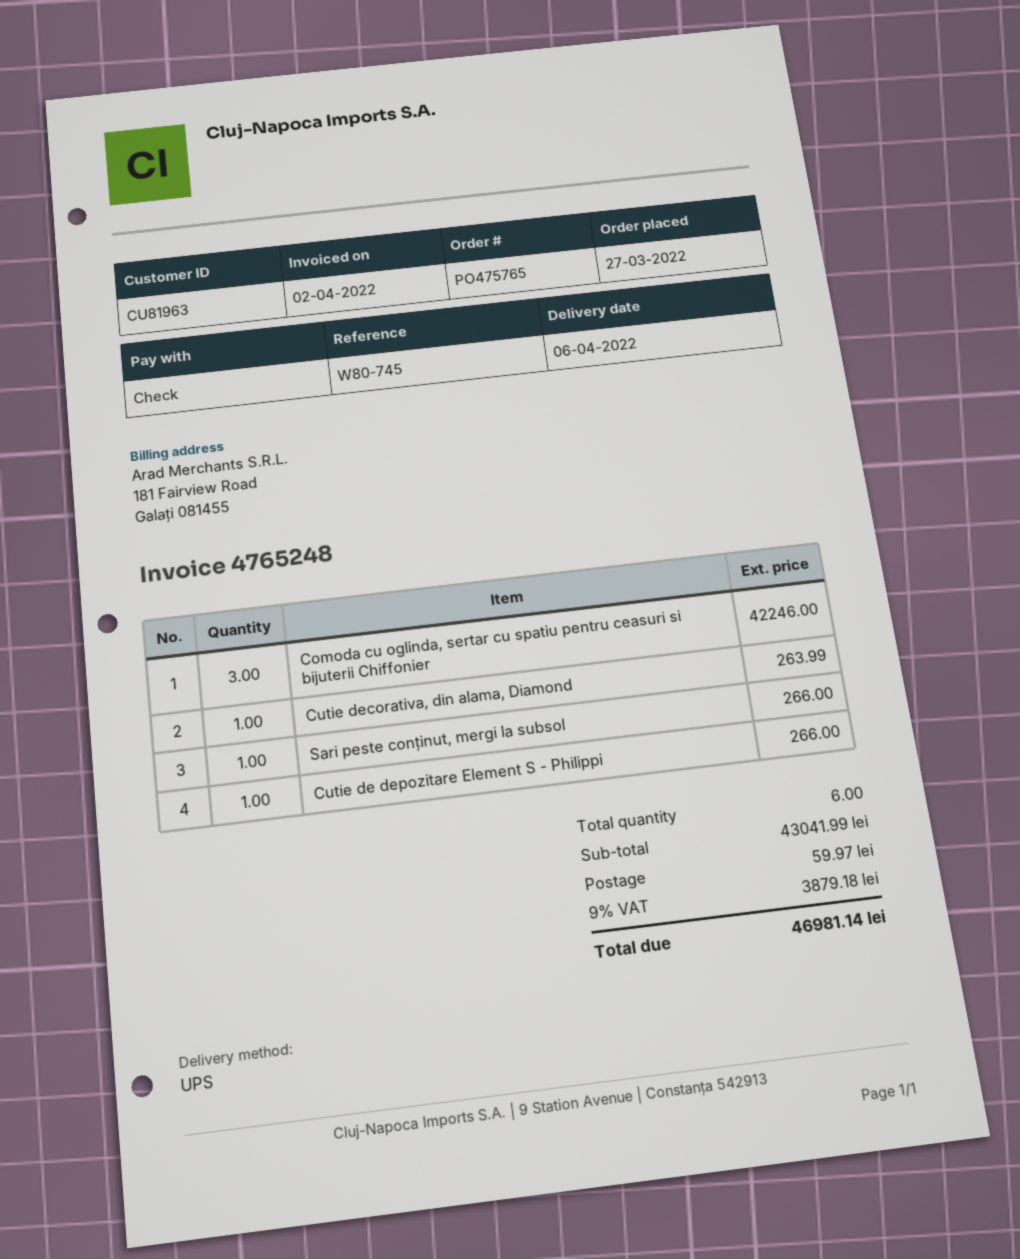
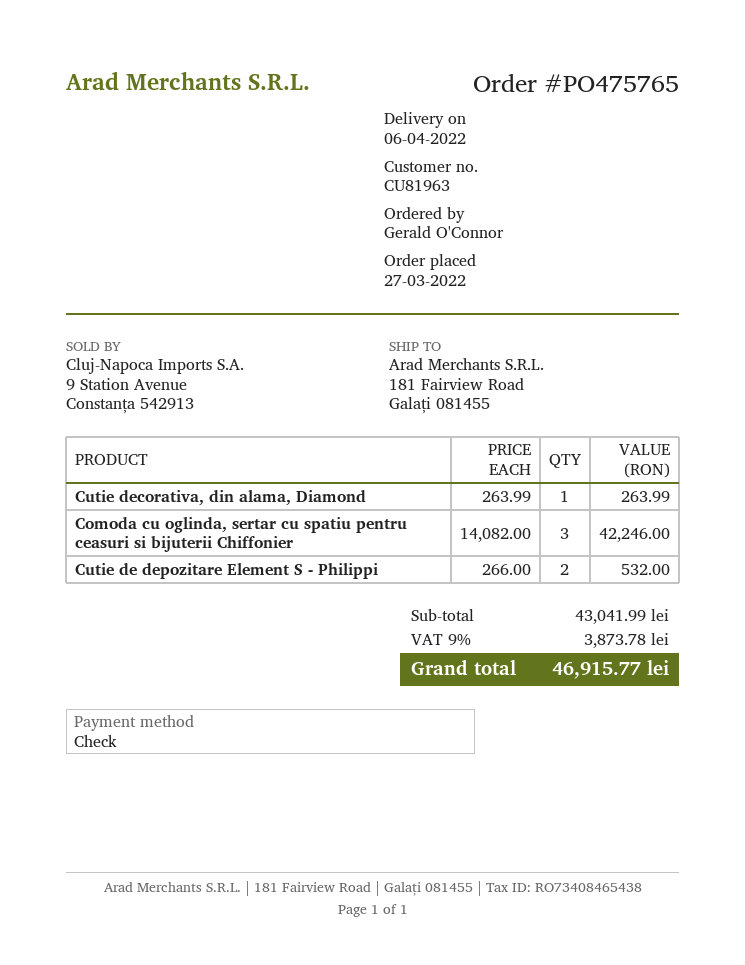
Sari peste conținut, mergi la subsol: 1 for 266.00 -> none
Cutie de depozitare Element S - Philippi: 1 for 266.00 -> 2 for 532.00
shipping: 59.97 -> none
tax: 9% = 3879.18 -> 9% = 3873.78
total: 46981.14 -> 46915.77

